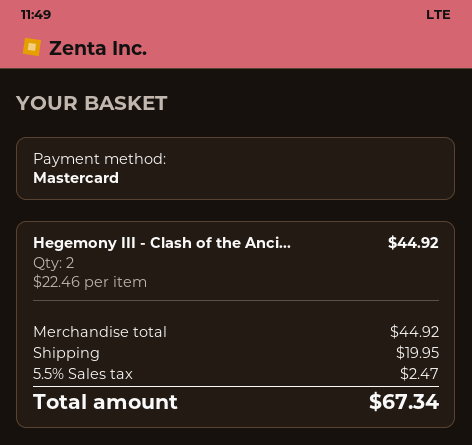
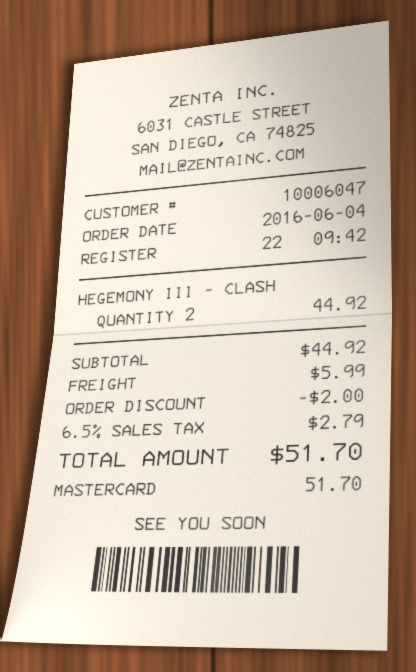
discount: none -> 2.00
shipping: 19.95 -> 5.99
tax: 5.5% = 2.47 -> 6.5% = 2.79
total: 67.34 -> 51.70

